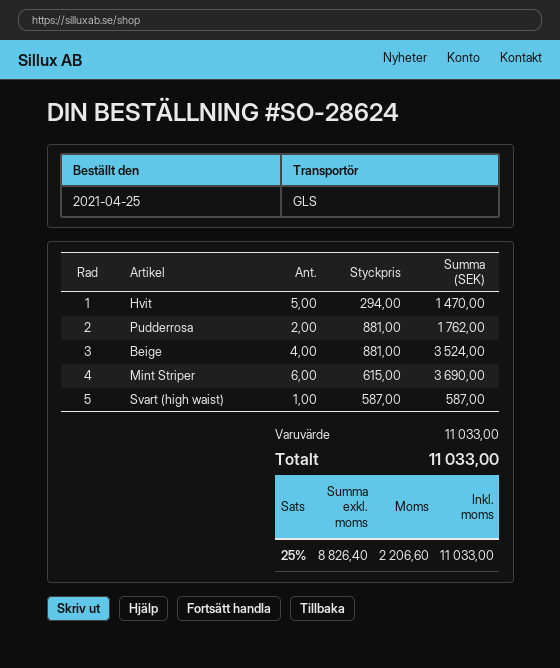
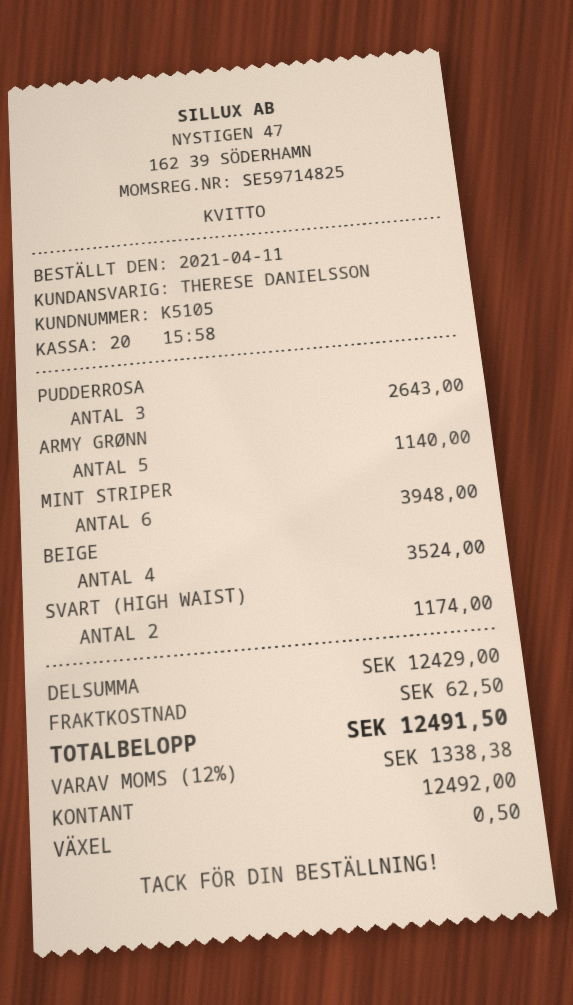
order date: 2021-04-25 -> 2021-04-11
Hvit: 5 for 1470.00 -> none
Pudderrosa: 2 for 1762.00 -> 3 for 2643.00
Mint Striper: 6 for 3690.00 -> 6 for 3948.00
Svart (high waist): 1 for 587.00 -> 2 for 1174.00
ARMY GRØNN: none -> 5 for 1140.00
subtotal: 11033.00 -> 12429.00
shipping: none -> 62.50
tax: 25% = 2206.60 -> 12% = 1338.38
total: 11033.00 -> 12491.50

